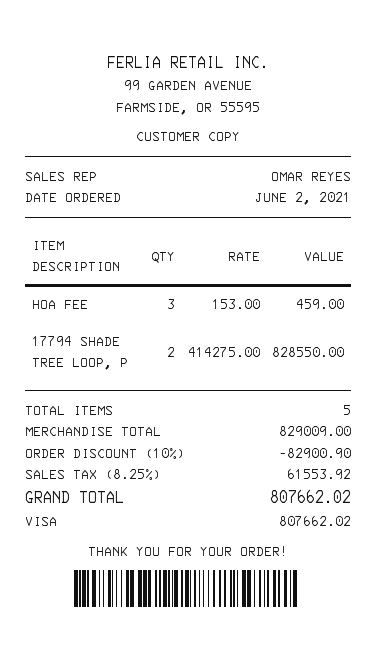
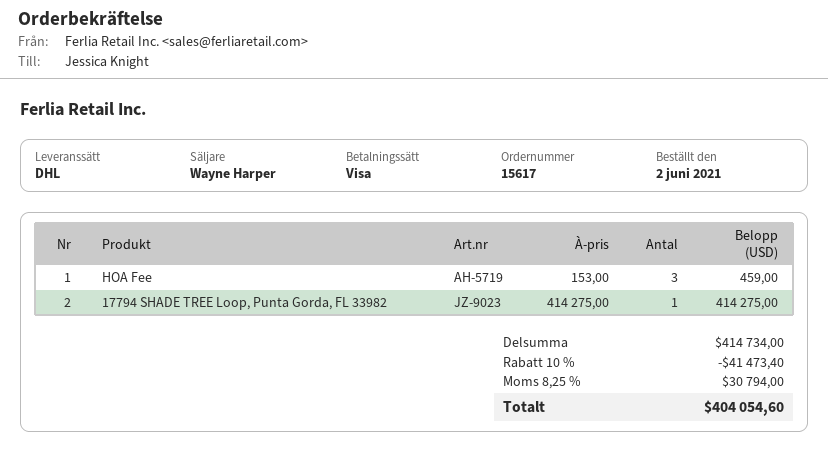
sales rep: OMAR REYES -> Wayne Harper
17794 SHADE TREE LOOP, P: 2 x 414275.00 = 828550.00 -> 1 x 414275.00 = 414275.00
subtotal: 829009.00 -> 414734.00
discount: 10% = 82900.90 -> 10% = 41473.40
tax: 8.25% = 61553.92 -> 8.25% = 30794.00
total: 807662.02 -> 404054.60

